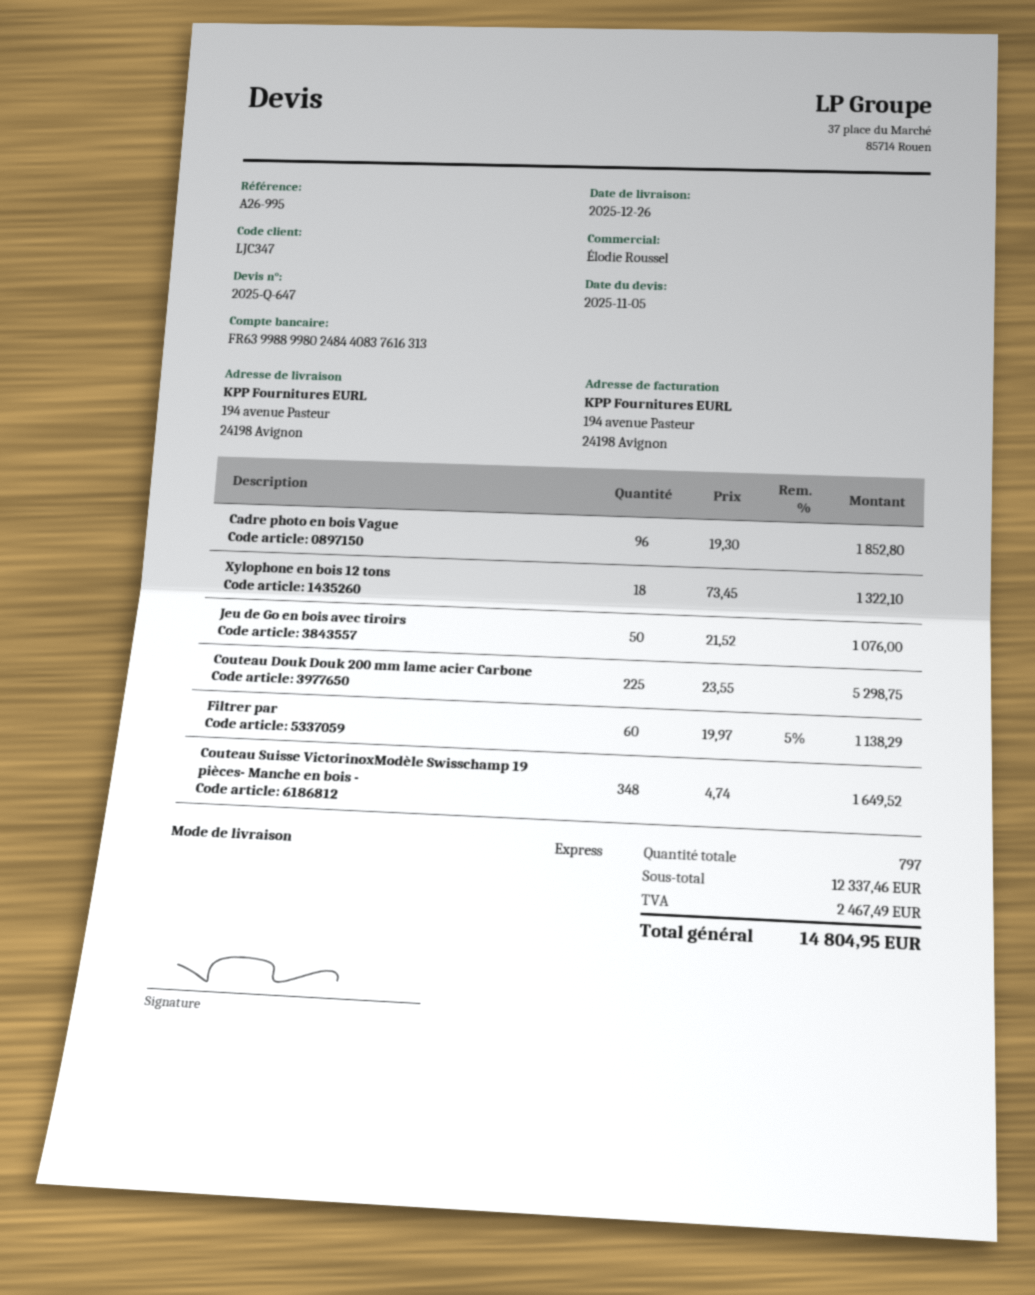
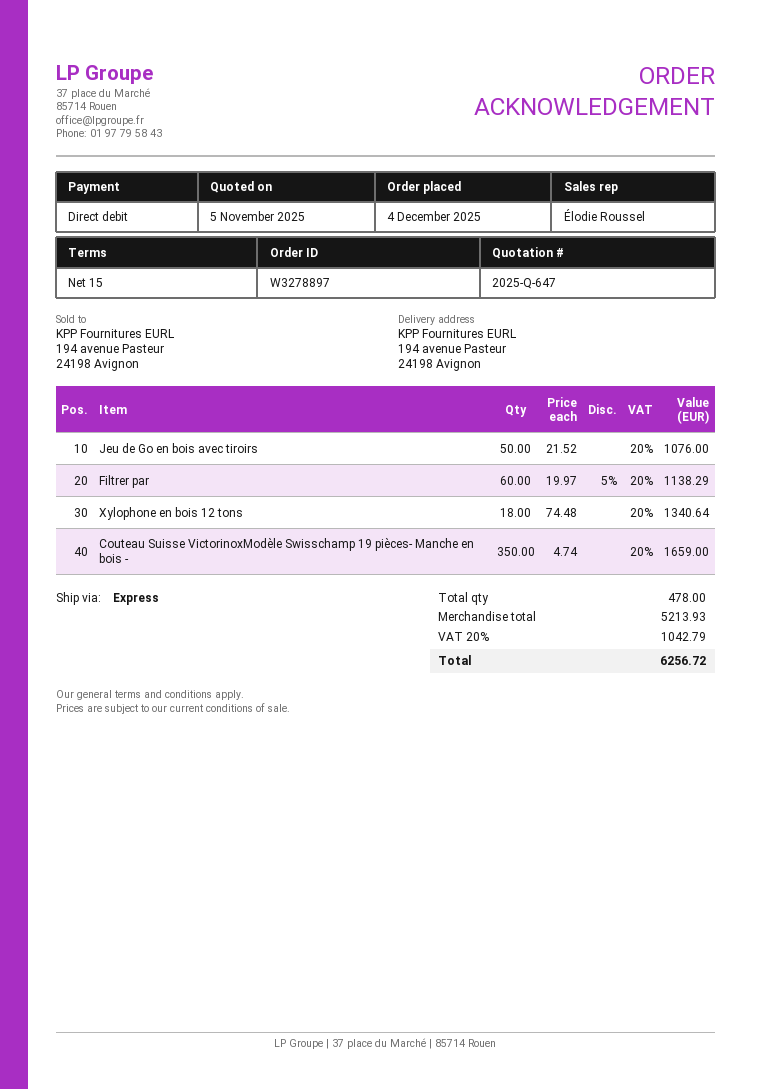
Cadre photo en bois Vague: 96 x 19.30 = 1852.80 -> none
Xylophone en bois 12 tons: 18 x 73.45 = 1322.10 -> 18 x 74.48 = 1340.64
Couteau Douk Douk 200 mm lame acier Carbone: 225 x 23.55 = 5298.75 -> none
Couteau Suisse VictorinoxModèle Swisschamp 19 pièces- Manche en bois -: 348 x 4.74 = 1649.52 -> 350 x 4.74 = 1659.00
total quantity: 797 -> 478
subtotal: 12337.46 -> 5213.93
tax: 2467.49 -> 1042.79
total: 14804.95 -> 6256.72

